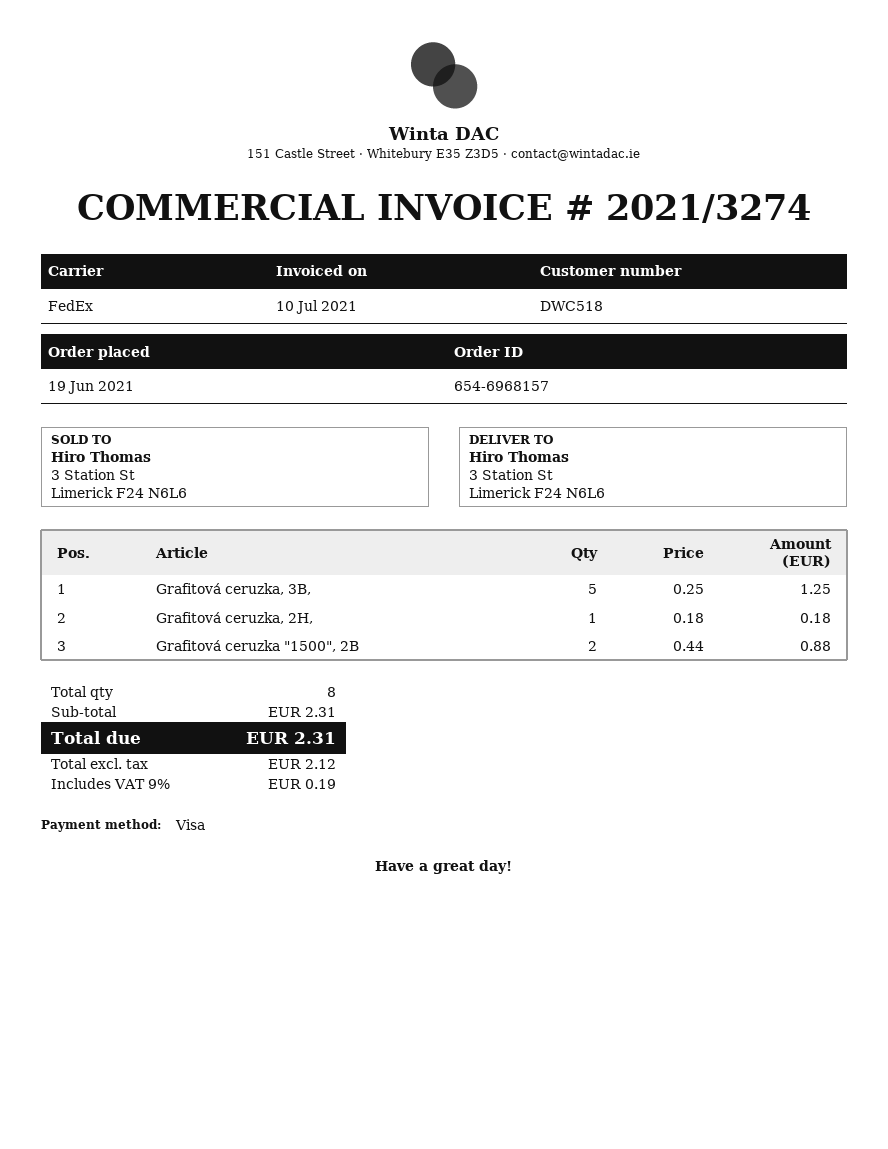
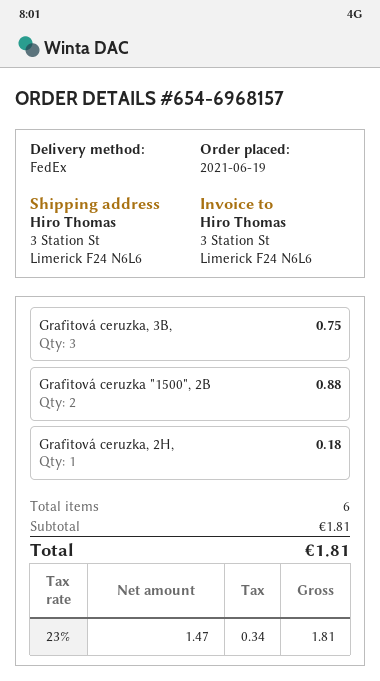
Grafitová ceruzka, 3B,: 5 for 1.25 -> 3 for 0.75
total quantity: 8 -> 6
subtotal: 2.31 -> 1.81
net: 2.12 -> 1.47
tax: 9% = 0.19 -> 23% = 0.34
total: 2.31 -> 1.81

